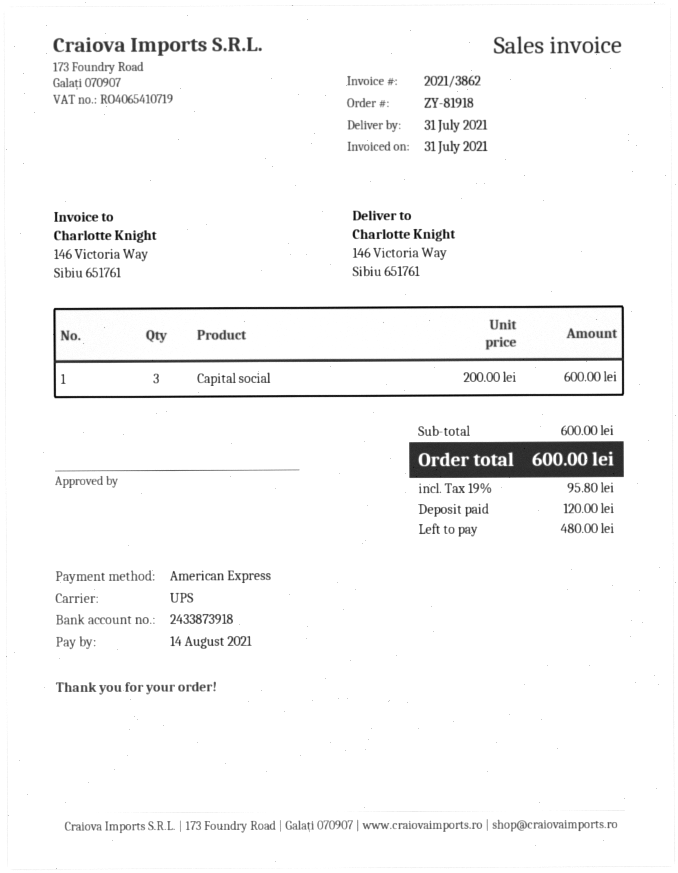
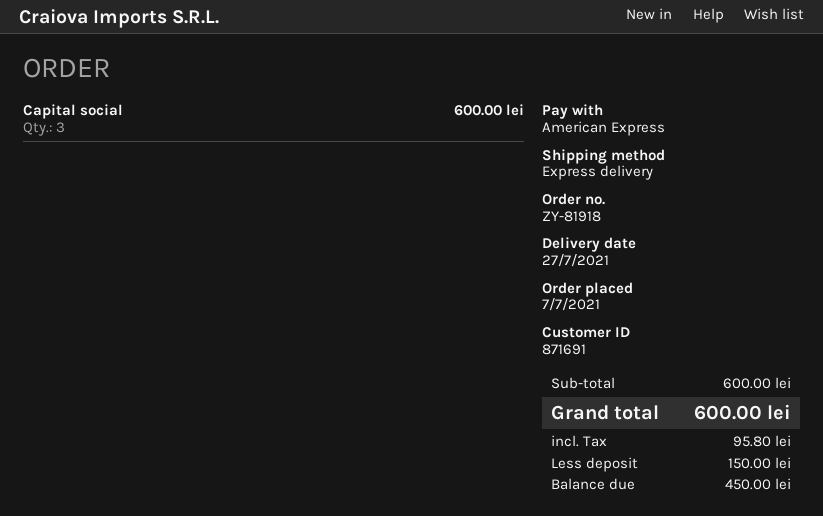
delivery date: 2021-07-31 -> 2021-07-27
shipping method: UPS -> express
deposit: 120.00 -> 150.00
balance: 480.00 -> 450.00

